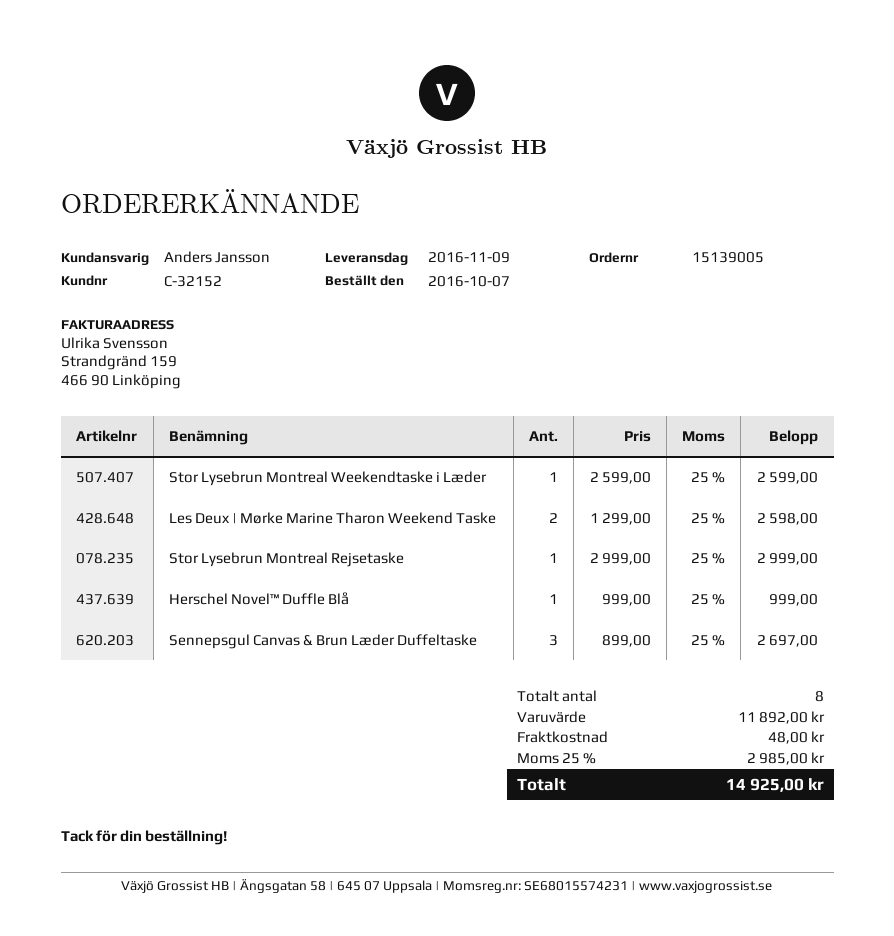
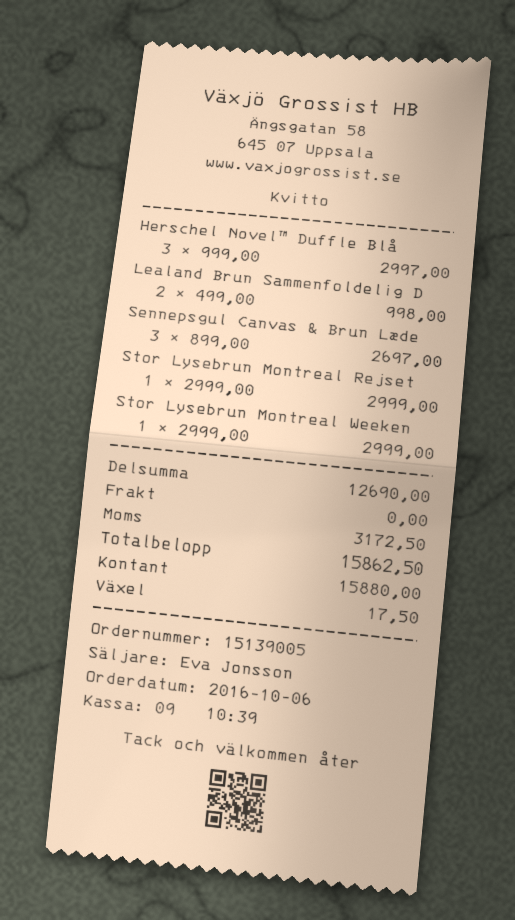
order date: 2016-10-07 -> 2016-10-06
sales rep: Anders Jansson -> Eva Jonsson
Stor Lysebrun Montreal Weekendtaske i Læder: 1 x 2599.00 = 2599.00 -> 1 x 2999.00 = 2999.00
Les Deux | Mørke Marine Tharon Weekend Taske: 2 x 1299.00 = 2598.00 -> none
Herschel Novel™ Duffle Blå: 1 x 999.00 = 999.00 -> 3 x 999.00 = 2997.00
Lealand Brun Sammenfoldelig D: none -> 2 x 499.00 = 998.00
subtotal: 11892.00 -> 12690.00
shipping: 48.00 -> 0.00
tax: 2985.00 -> 3172.50
total: 14925.00 -> 15862.50

